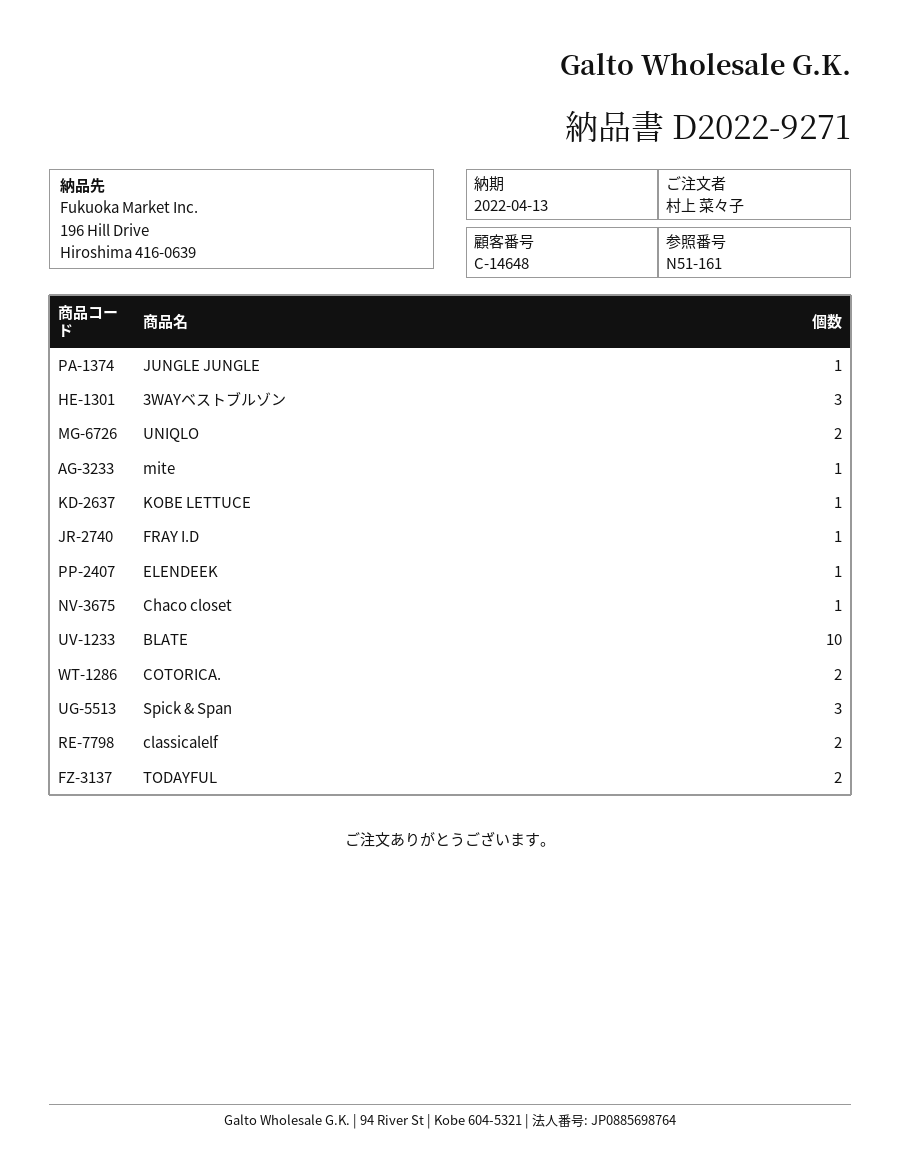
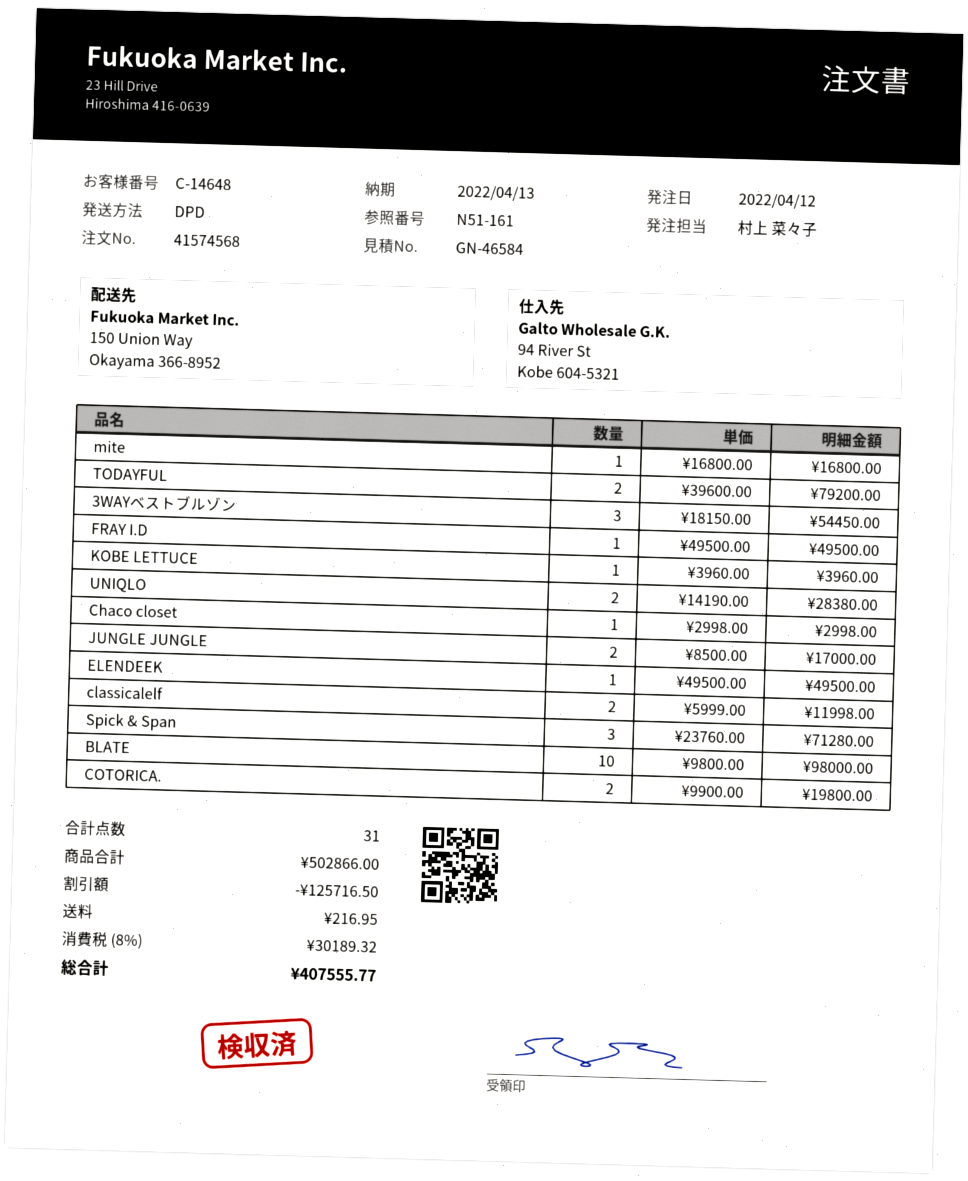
ship to: 196 Hill Drive, Hiroshima 416-0639 -> 150 Union Way, Okayama 366-8952
JUNGLE JUNGLE: 1 -> 2

